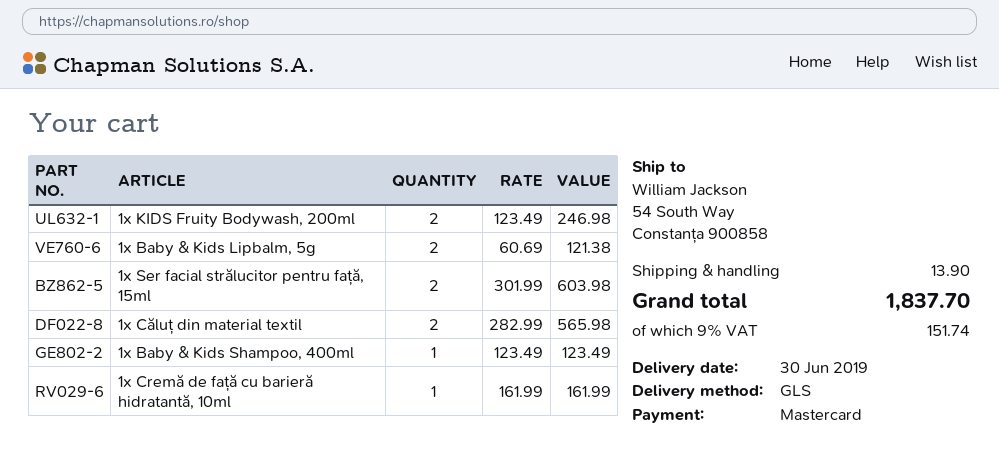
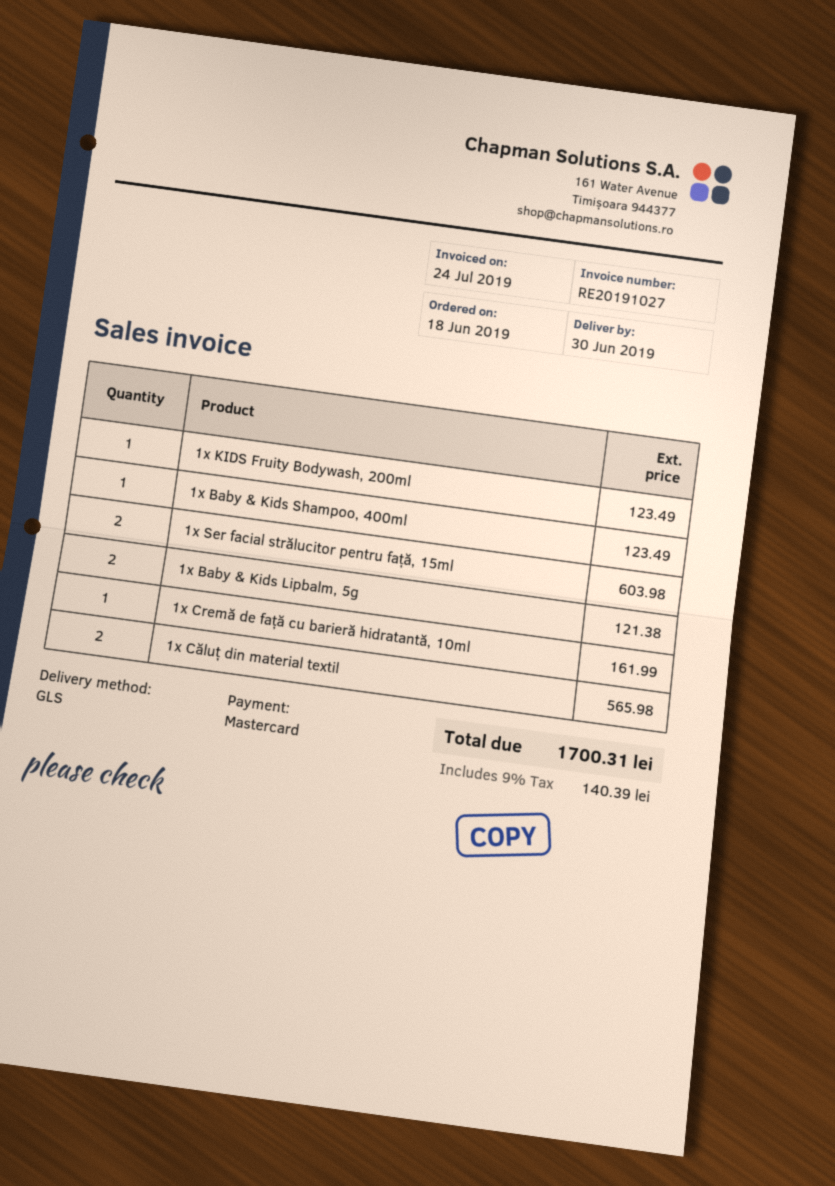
1x KIDS Fruity Bodywash, 200ml: 2 for 246.98 -> 1 for 123.49
shipping: 13.90 -> none
tax: 9% = 151.74 -> 9% = 140.39
total: 1837.70 -> 1700.31

